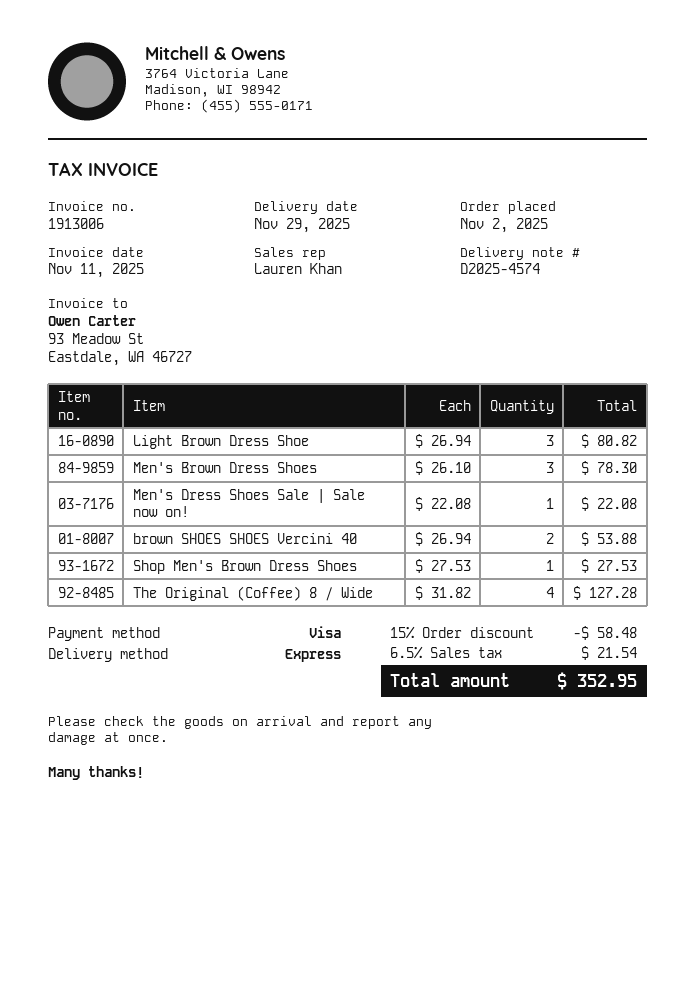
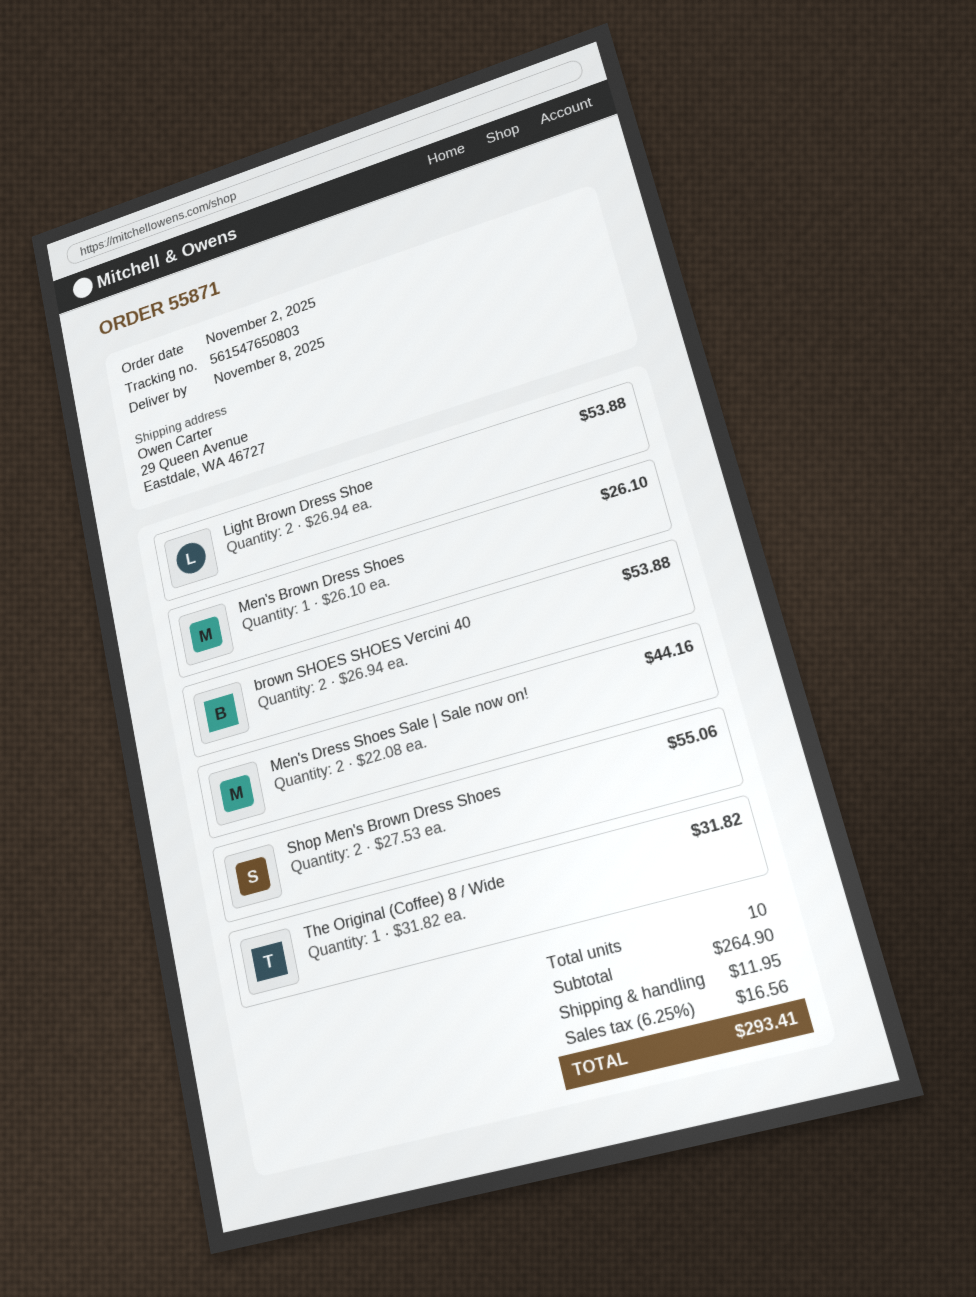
delivery date: 2025-11-29 -> 2025-11-08
Light Brown Dress Shoe: 3 x 26.94 = 80.82 -> 2 x 26.94 = 53.88
Men's Brown Dress Shoes: 3 x 26.10 = 78.30 -> 1 x 26.10 = 26.10
Men's Dress Shoes Sale | Sale now on!: 1 x 22.08 = 22.08 -> 2 x 22.08 = 44.16
Shop Men's Brown Dress Shoes: 1 x 27.53 = 27.53 -> 2 x 27.53 = 55.06
The Original (Coffee) 8 / Wide: 4 x 31.82 = 127.28 -> 1 x 31.82 = 31.82
discount: 15% = 58.48 -> none
shipping: none -> 11.95
tax: 6.5% = 21.54 -> 6.25% = 16.56
total: 352.95 -> 293.41

